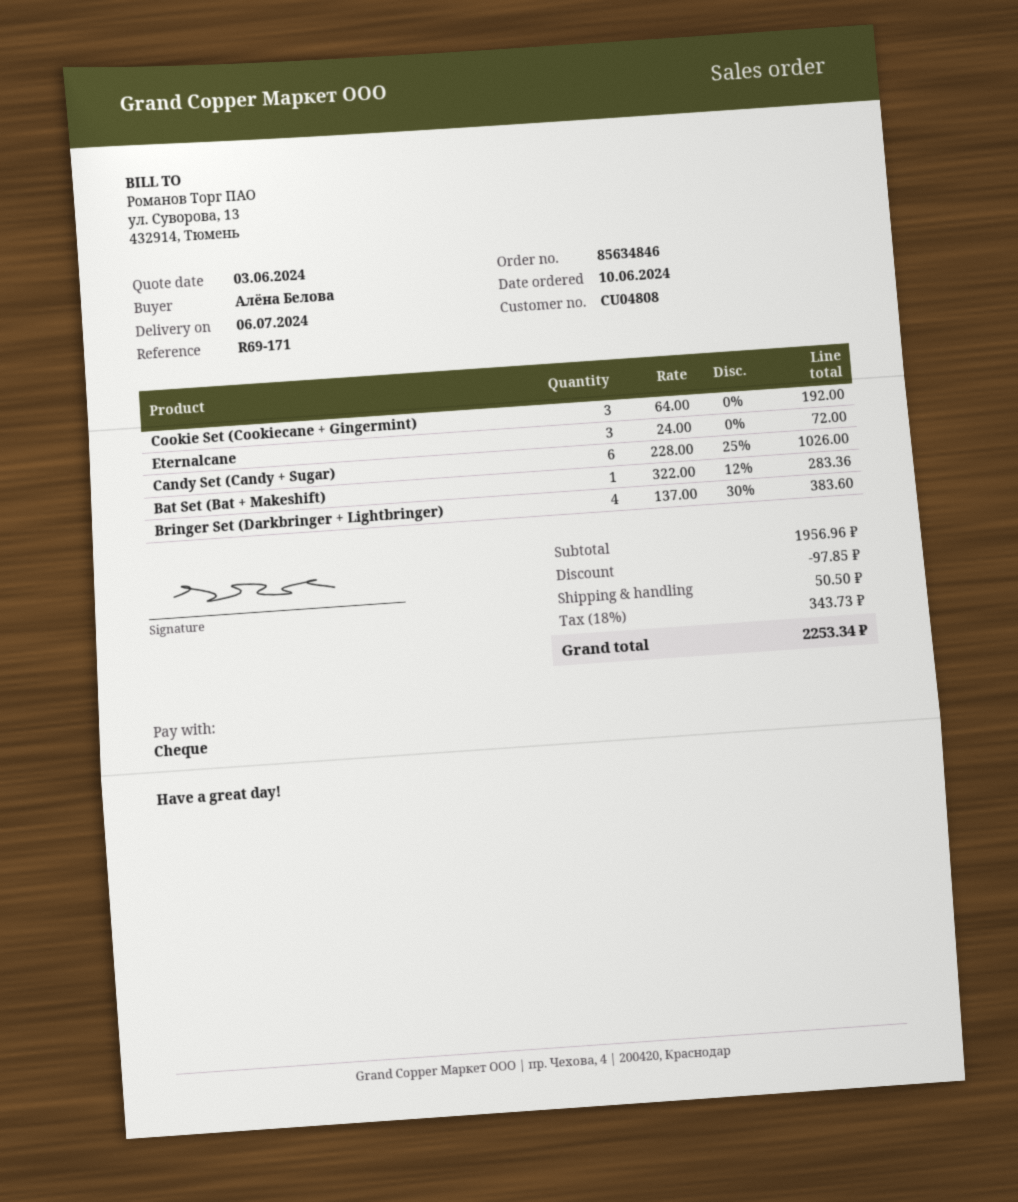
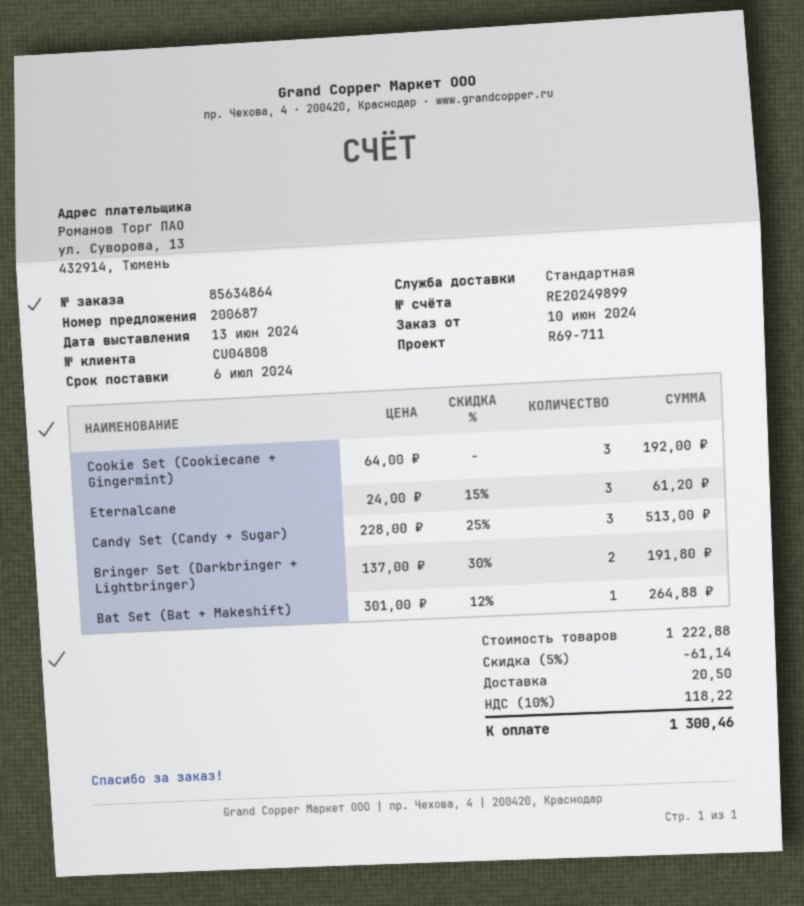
order number: 85634846 -> 85634864
reference: R69-171 -> R69-711
Eternalcane: 3 x 24.00 = 72.00 -> 3 x 24.00 - 15% = 61.20
Candy Set (Candy + Sugar): 6 x 228.00 - 25% = 1026.00 -> 3 x 228.00 - 25% = 513.00
Bat Set (Bat + Makeshift): 1 x 322.00 - 12% = 283.36 -> 1 x 301.00 - 12% = 264.88
Bringer Set (Darkbringer + Lightbringer): 4 x 137.00 - 30% = 383.60 -> 2 x 137.00 - 30% = 191.80
subtotal: 1956.96 -> 1222.88
discount: 97.85 -> 61.14
shipping: 50.50 -> 20.50
tax: 18% = 343.73 -> 10% = 118.22
total: 2253.34 -> 1300.46

